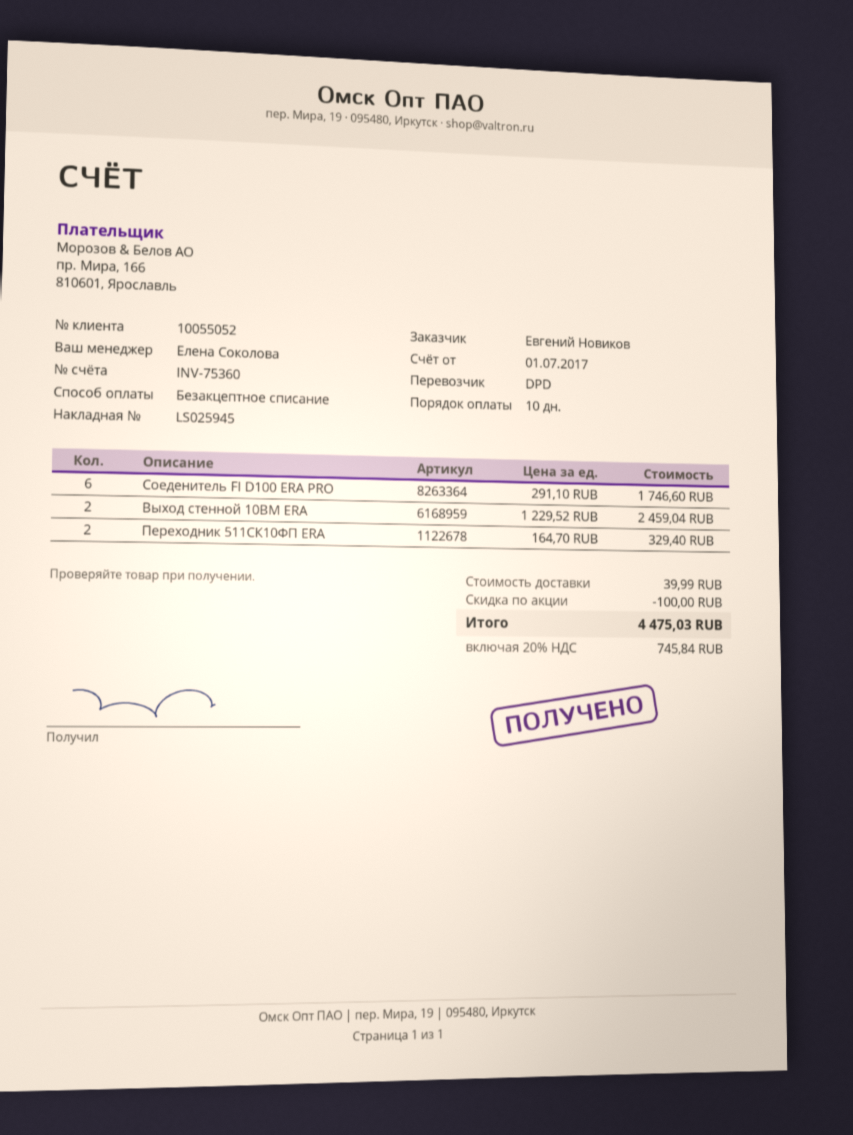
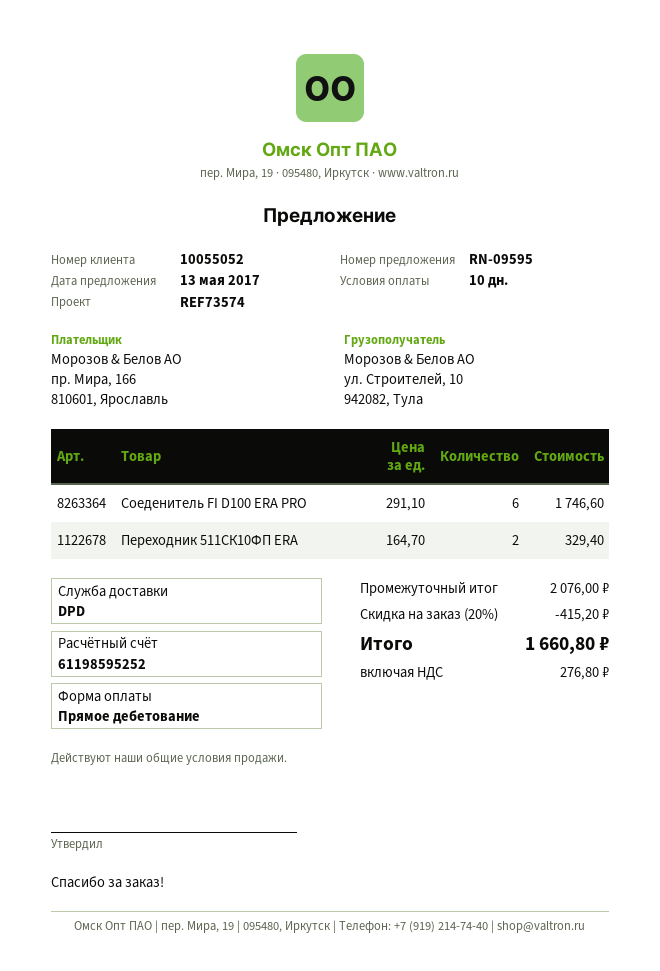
Выход стенной 10ВМ ERA: 2 x 1229.52 = 2459.04 -> none
discount: 100.00 -> 415.20
shipping: 39.99 -> none
tax: 745.84 -> 276.80
total: 4475.03 -> 1660.80

